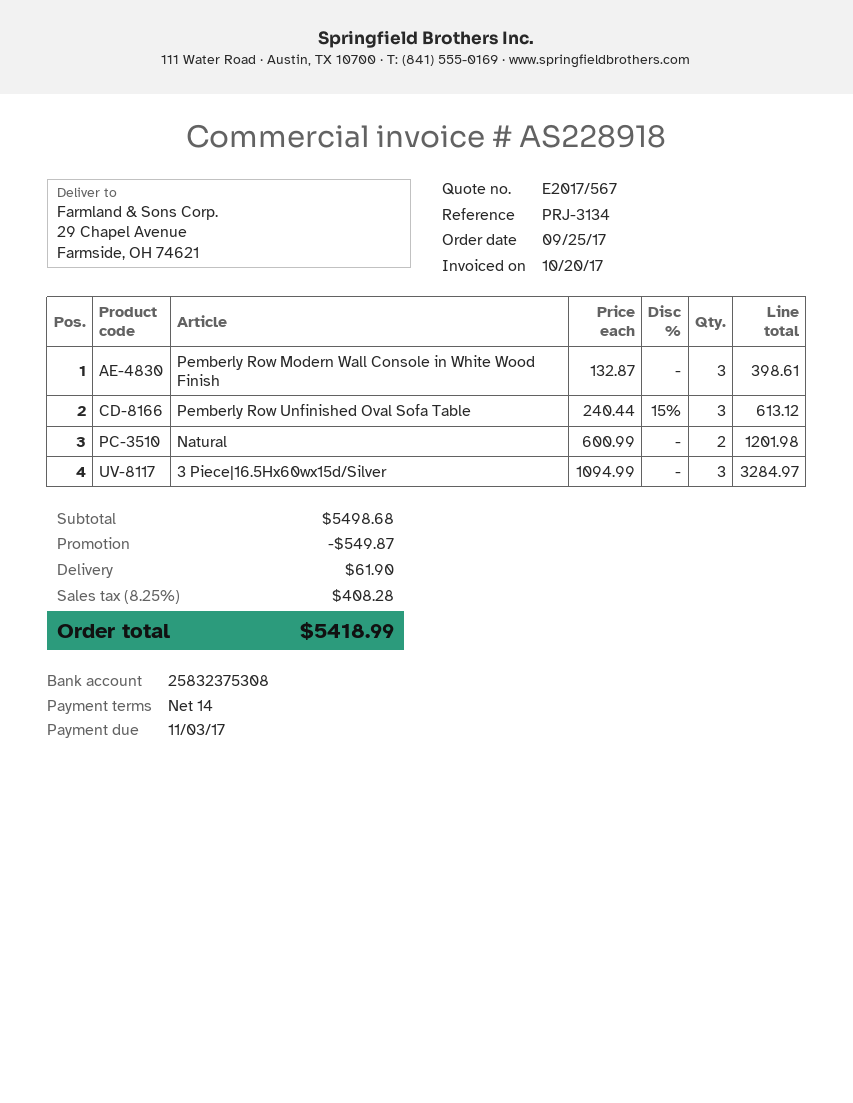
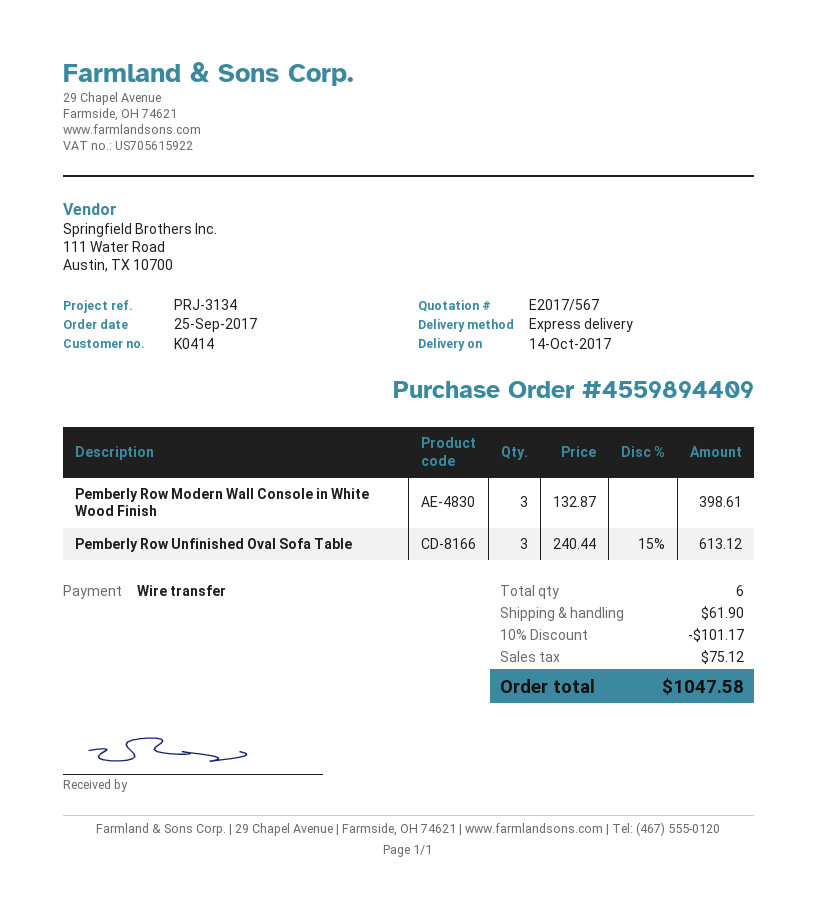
Natural: 2 x 600.99 = 1201.98 -> none
3 Piece|16.5Hx60wx15d/Silver: 3 x 1094.99 = 3284.97 -> none
discount: 549.87 -> 101.17
tax: 408.28 -> 75.12
total: 5418.99 -> 1047.58

